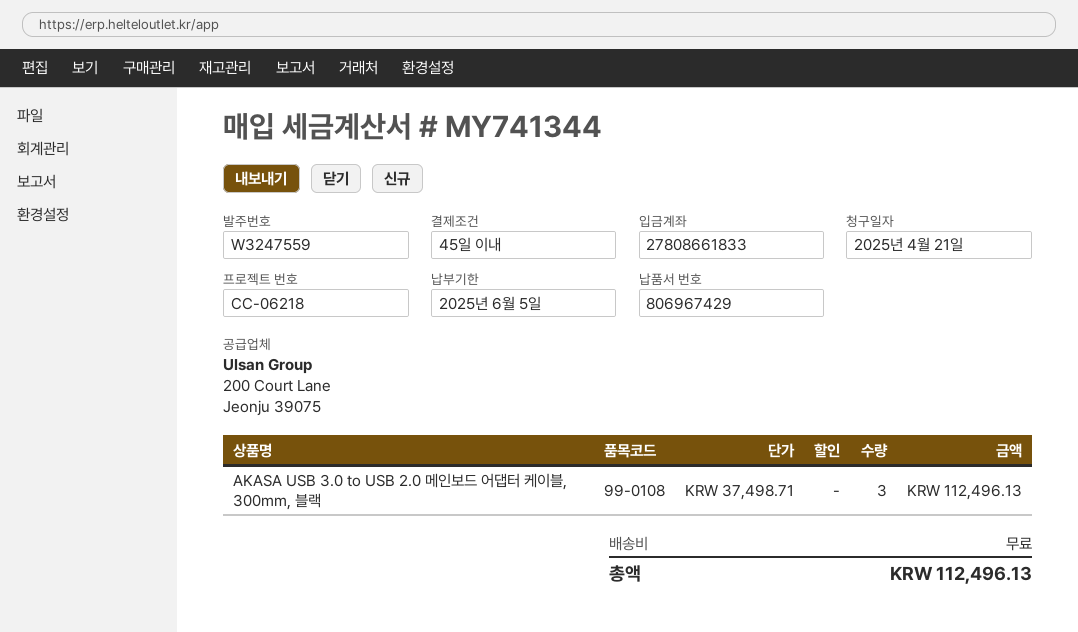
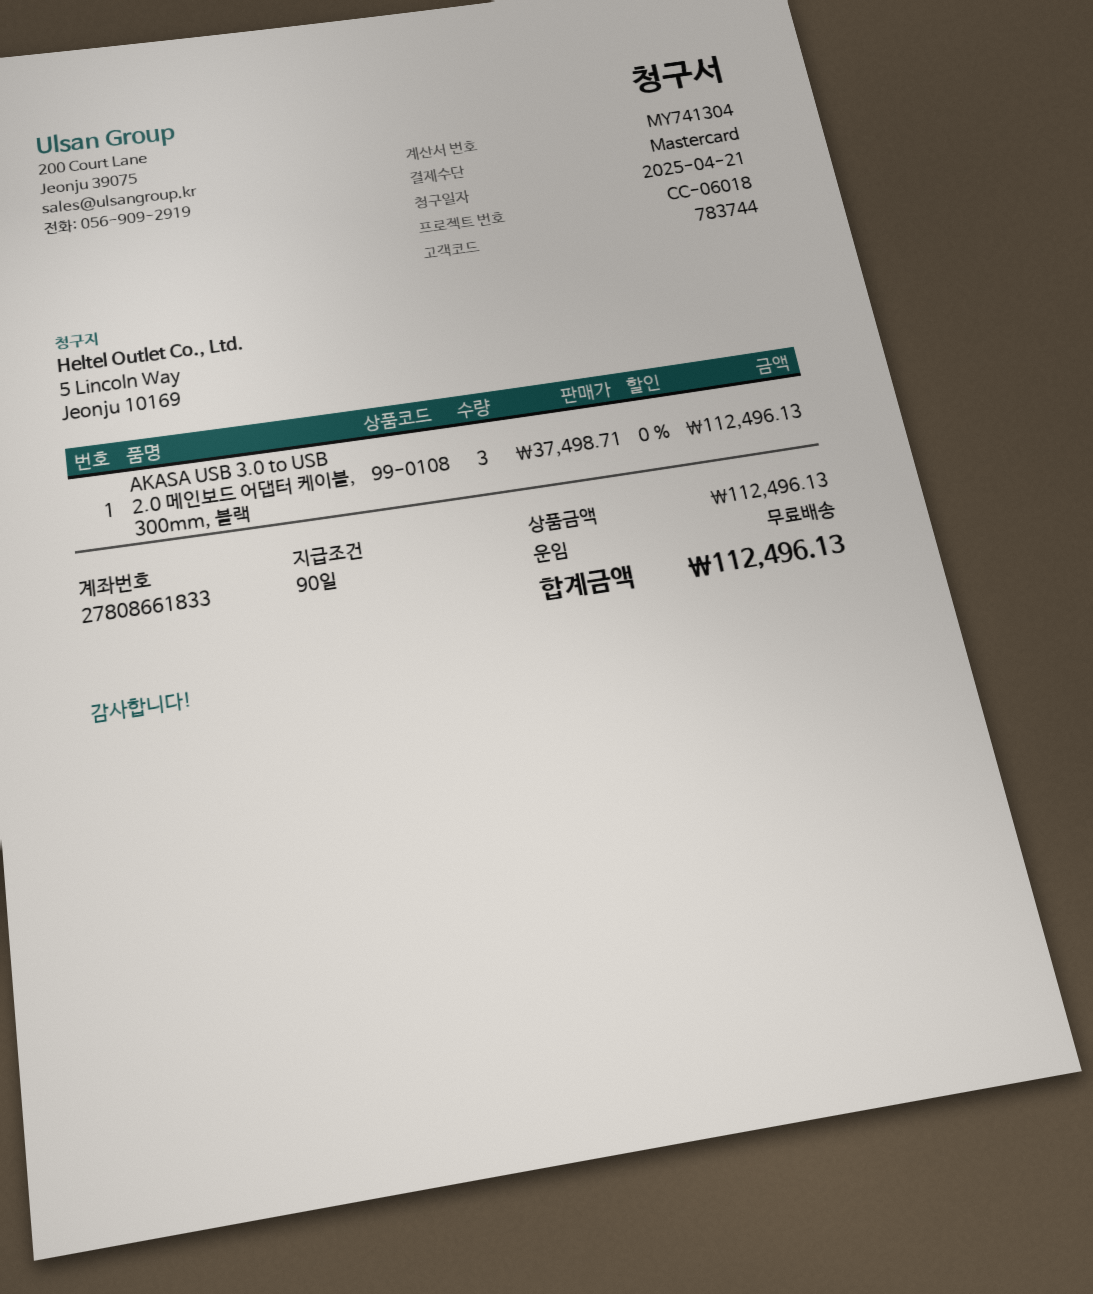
invoice number: MY741344 -> MY741304
payment terms: 45 days -> 90 days
reference: CC-06218 -> CC-06018

